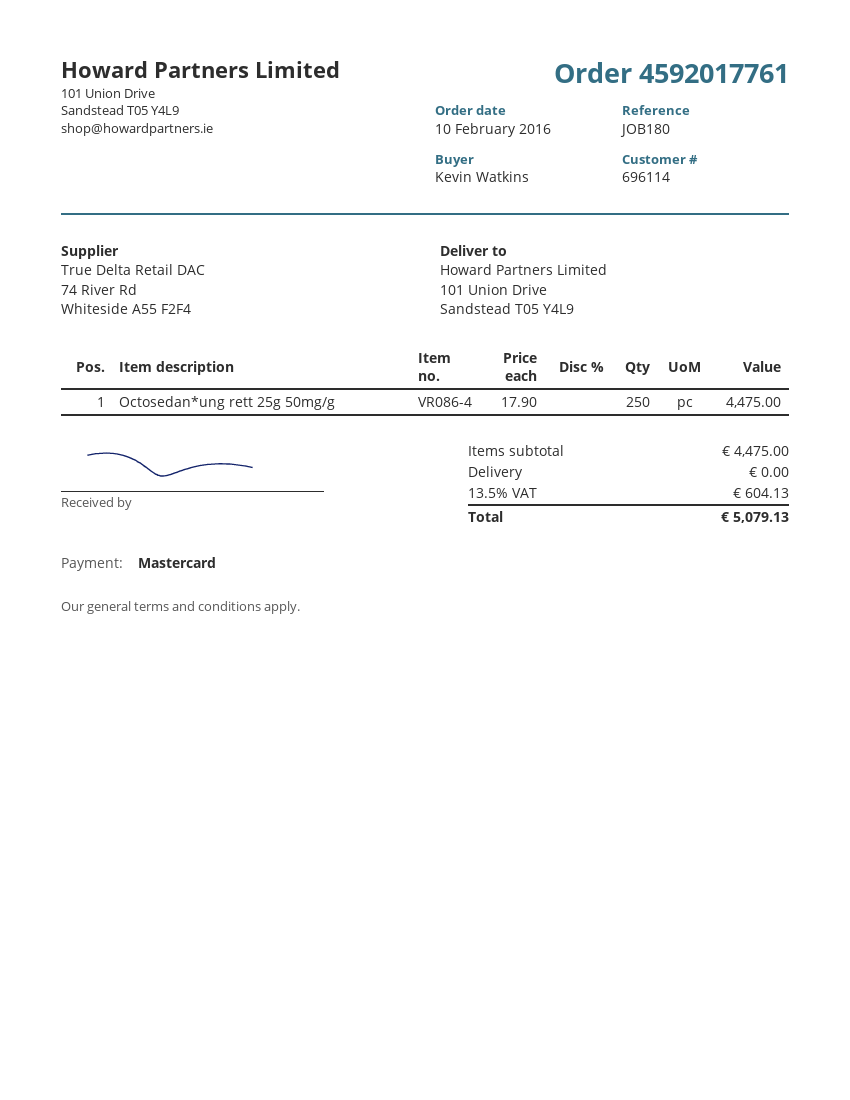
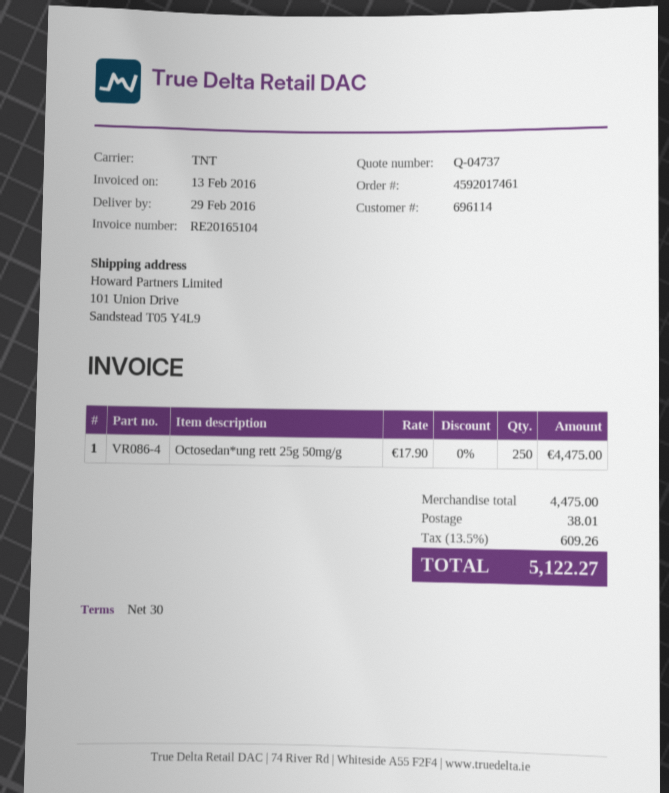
order number: 4592017761 -> 4592017461
shipping: 0.00 -> 38.01
tax: 13.5% = 604.13 -> 13.5% = 609.26
total: 5079.13 -> 5122.27

